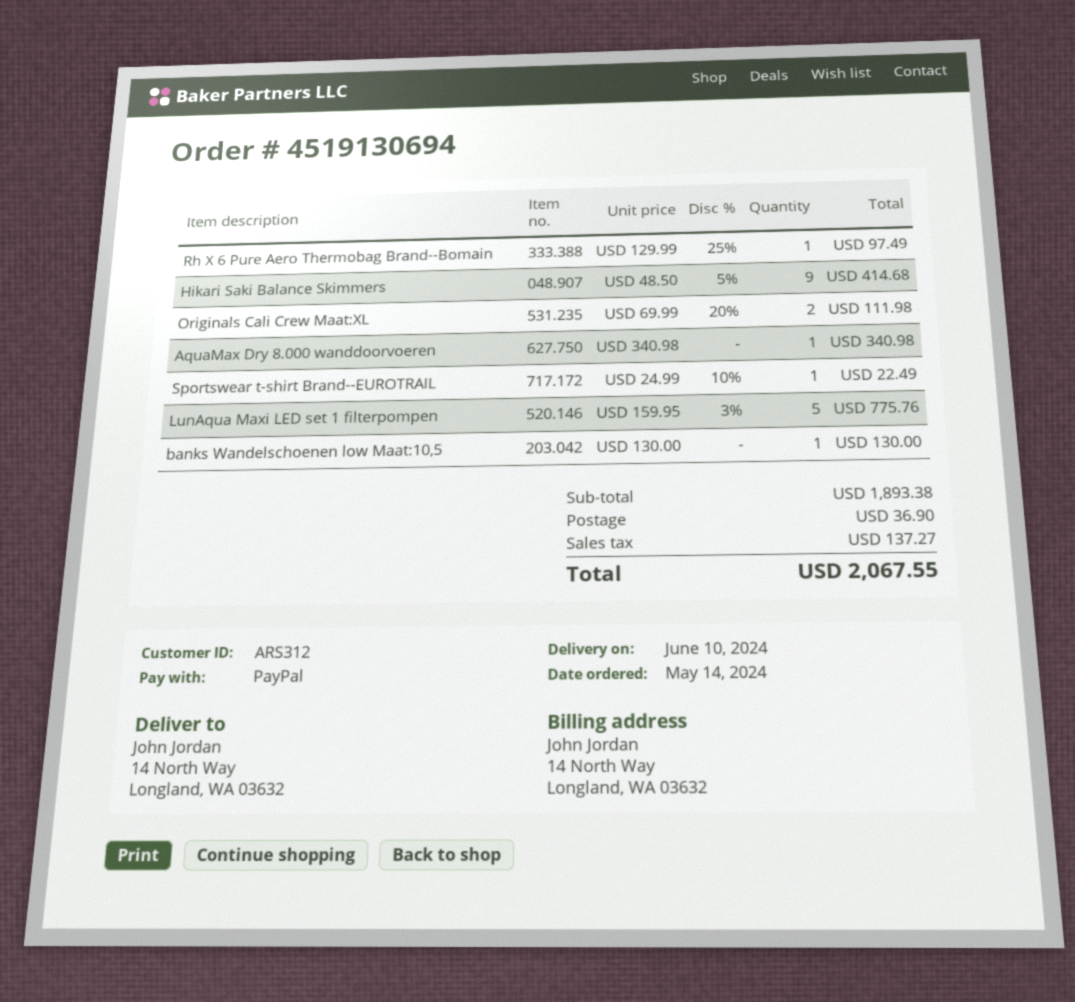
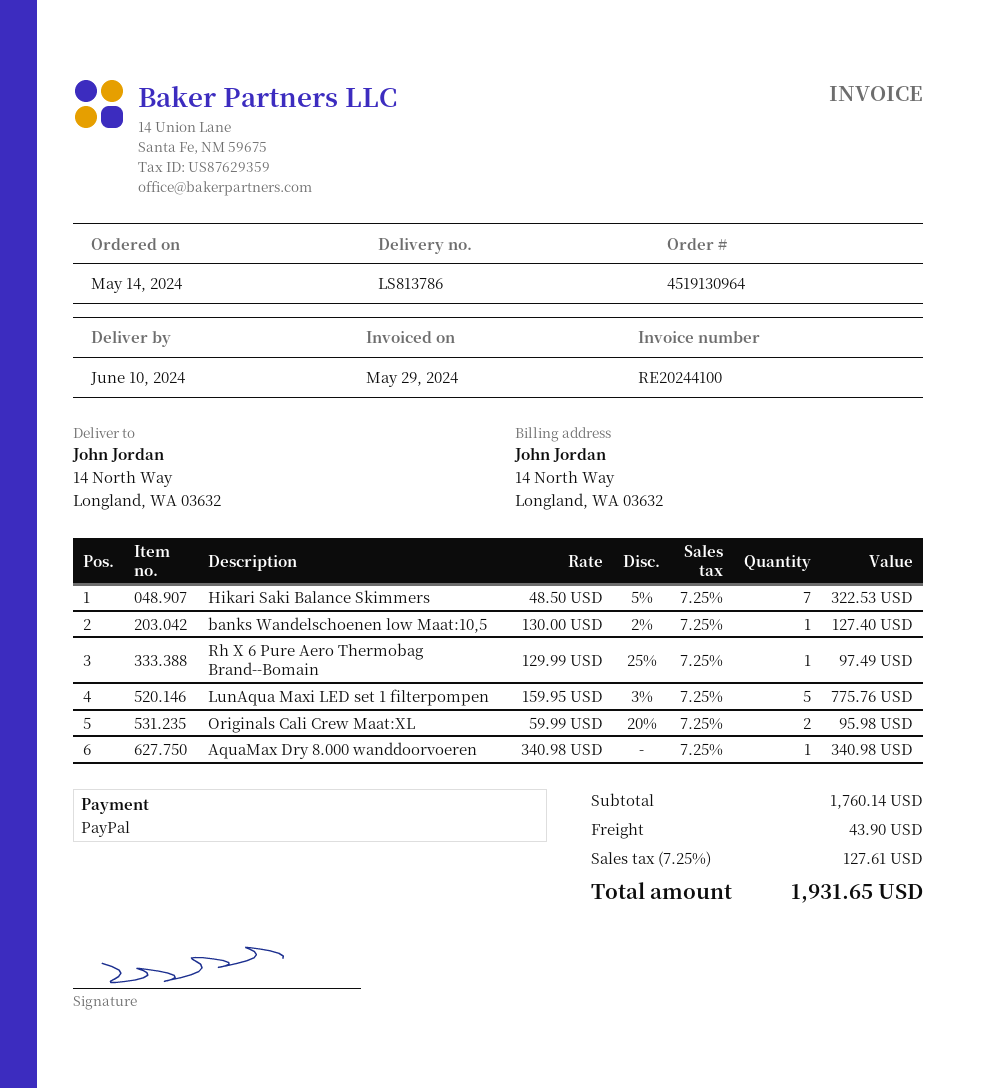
order number: 4519130694 -> 4519130964
Hikari Saki Balance Skimmers: 9 x 48.50 - 5% = 414.68 -> 7 x 48.50 - 5% = 322.53
Originals Cali Crew Maat:XL: 2 x 69.99 - 20% = 111.98 -> 2 x 59.99 - 20% = 95.98
Sportswear t-shirt Brand--EUROTRAIL: 1 x 24.99 - 10% = 22.49 -> none
banks Wandelschoenen low Maat:10,5: 1 x 130.00 = 130.00 -> 1 x 130.00 - 2% = 127.40
subtotal: 1893.38 -> 1760.14
shipping: 36.90 -> 43.90
tax: 137.27 -> 127.61
total: 2067.55 -> 1931.65

